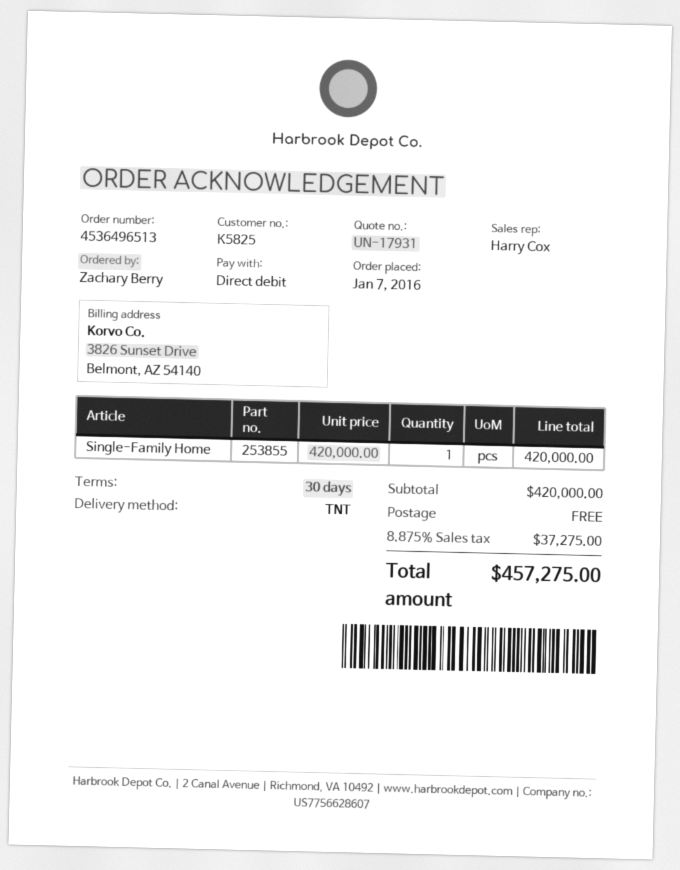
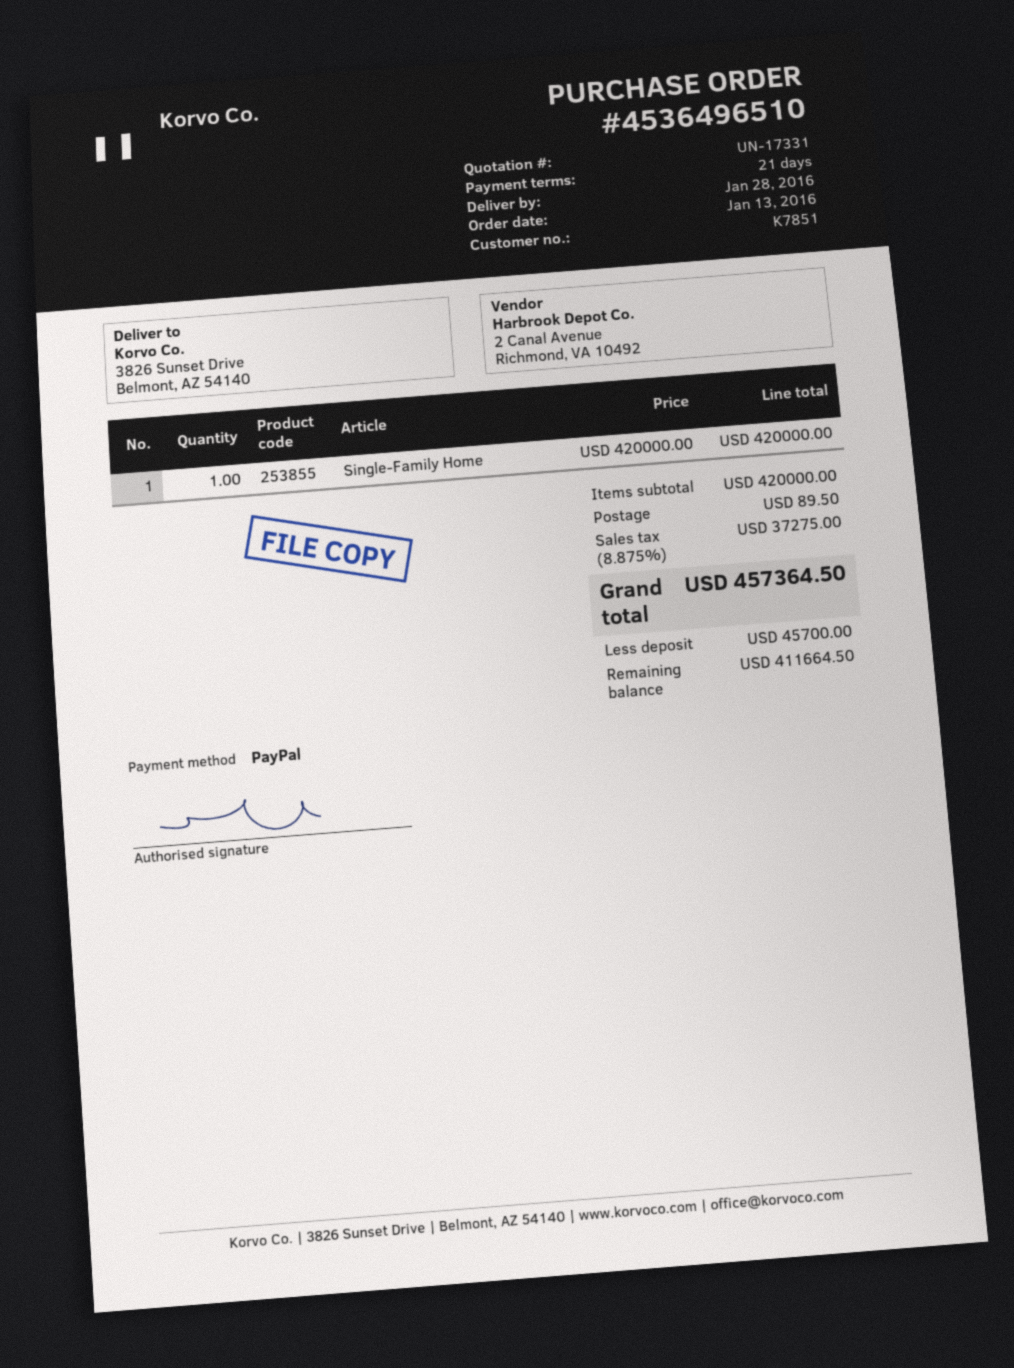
quote number: UN-17931 -> UN-17331
order number: 4536496513 -> 4536496510
order date: 2016-01-07 -> 2016-01-13
payment terms: 30 days -> 21 days
customer number: K5825 -> K7851
payment method: direct debit -> PayPal
shipping: 0.00 -> 89.50
total: 457275.00 -> 457364.50

